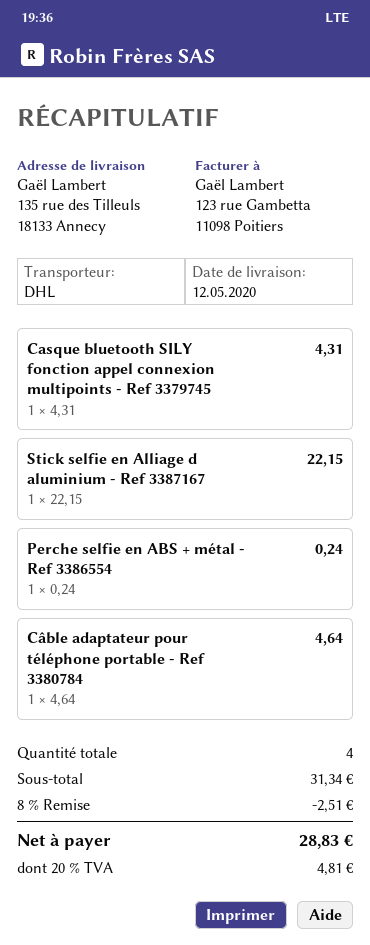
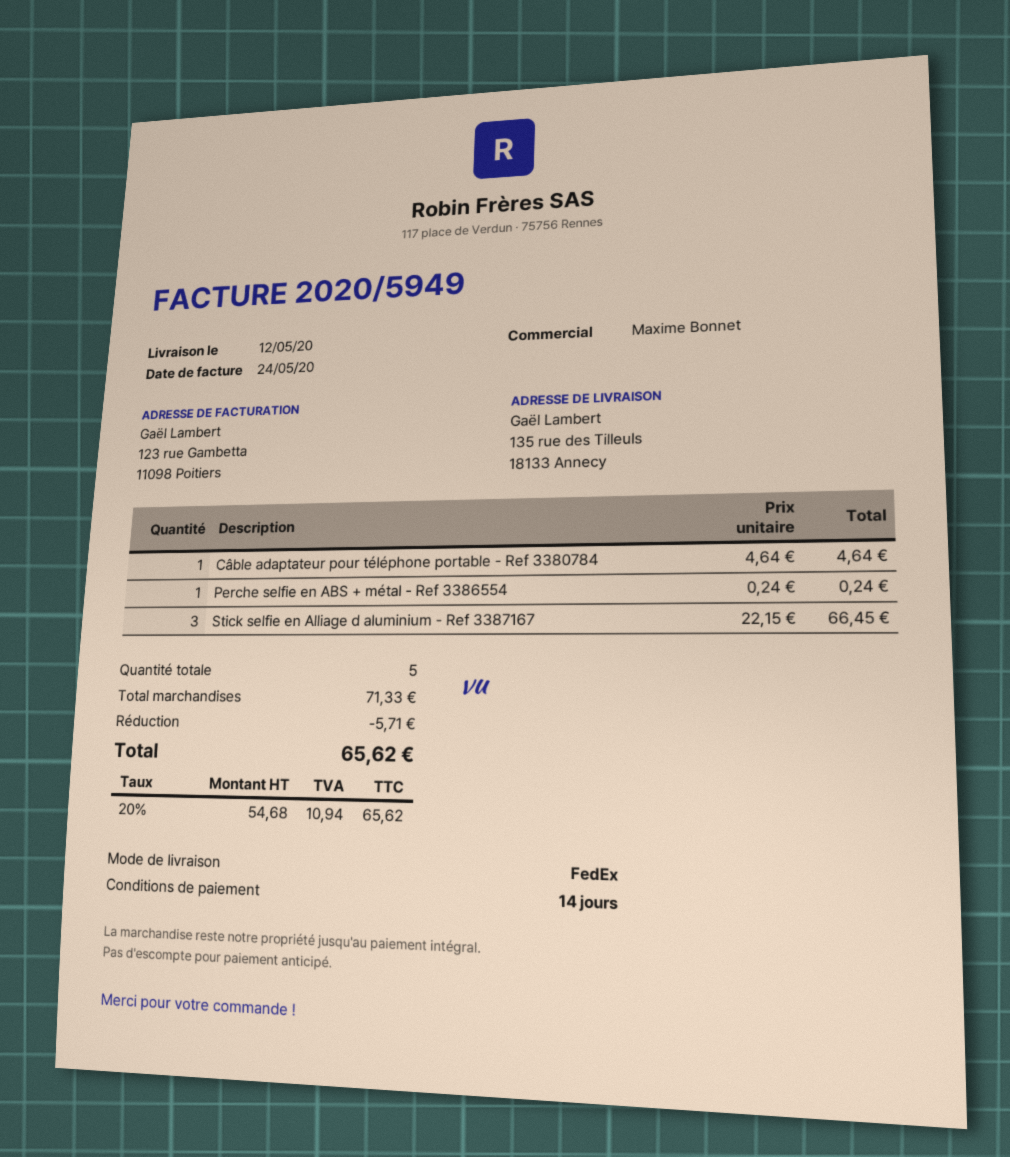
shipping method: DHL -> FedEx
Casque bluetooth SILY fonction appel connexion multipoints - Ref 3379745: 1 x 4.31 = 4.31 -> none
Stick selfie en Alliage d aluminium - Ref 3387167: 1 x 22.15 = 22.15 -> 3 x 22.15 = 66.45
total quantity: 4 -> 5
subtotal: 31.34 -> 71.33
discount: 2.51 -> 5.71
tax: 20% = 4.81 -> 20% = 10.94
total: 28.83 -> 65.62

